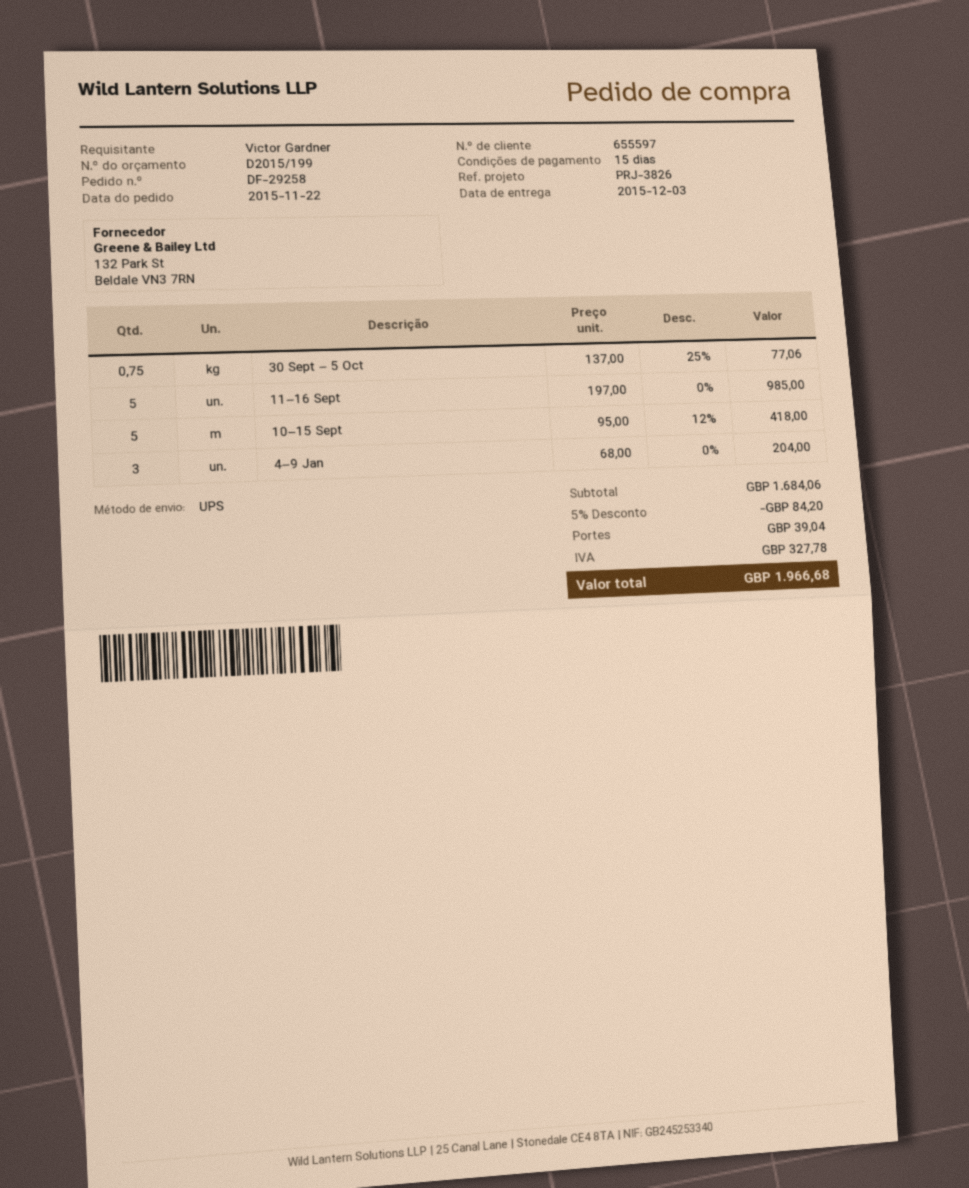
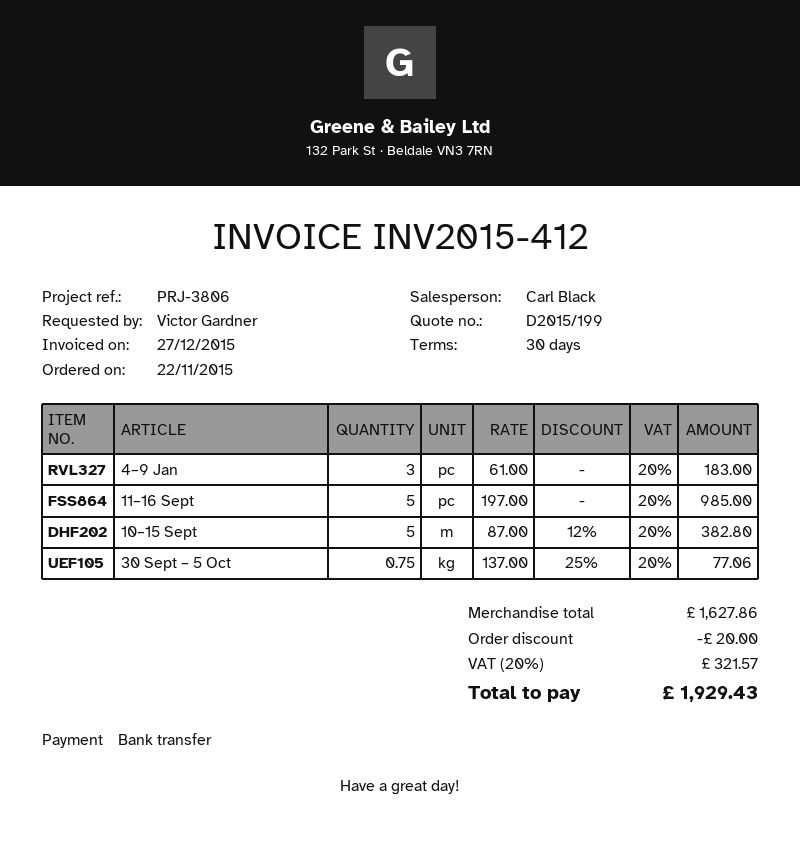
payment terms: 15 days -> 30 days
reference: PRJ-3826 -> PRJ-3806
10–15 Sept: 5 x 95.00 - 12% = 418.00 -> 5 x 87.00 - 12% = 382.80
4–9 Jan: 3 x 68.00 = 204.00 -> 3 x 61.00 = 183.00
subtotal: 1684.06 -> 1627.86
discount: 84.20 -> 20.00
shipping: 39.04 -> none
tax: 327.78 -> 321.57
total: 1966.68 -> 1929.43

